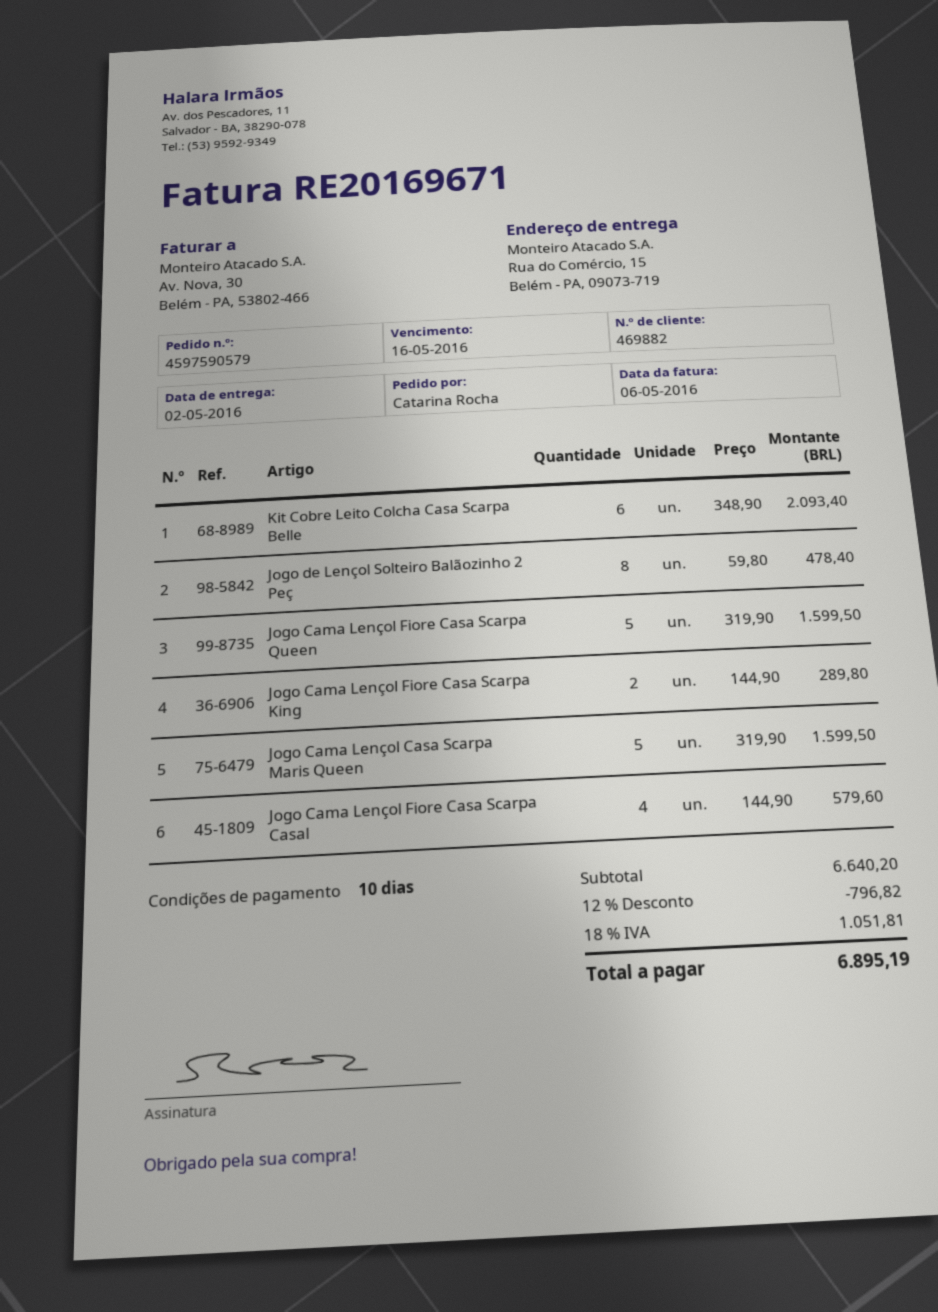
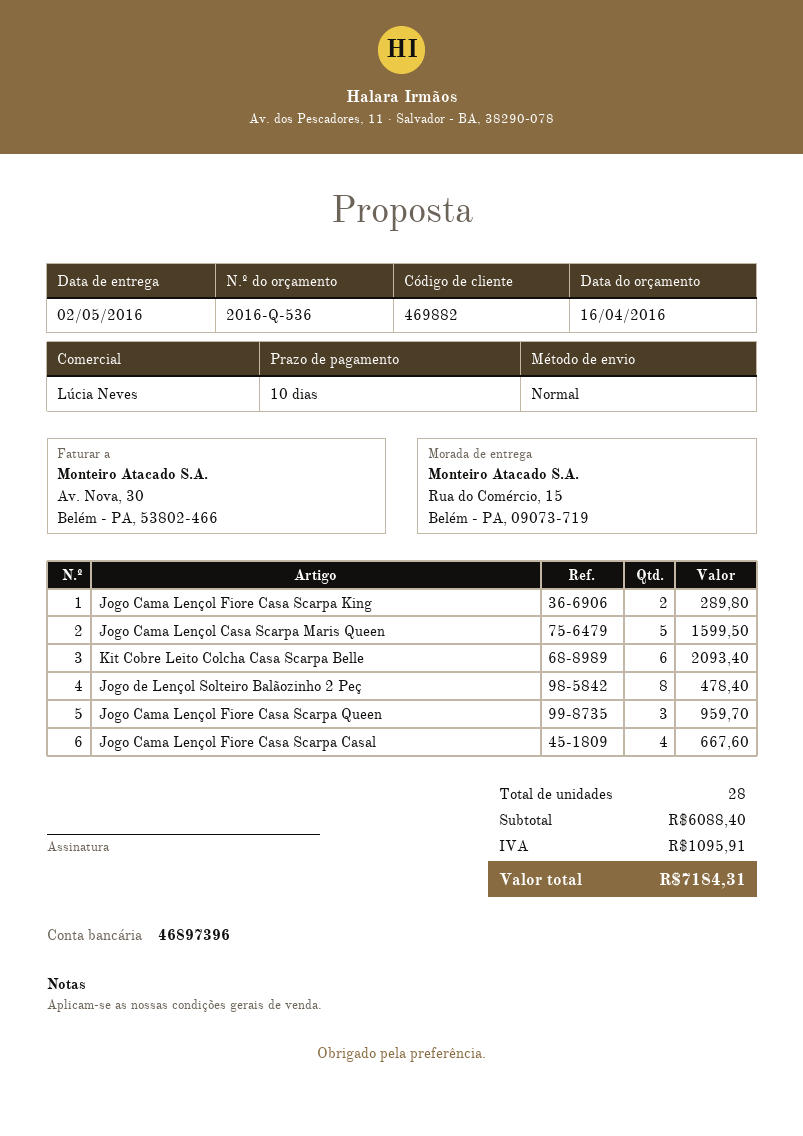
Jogo Cama Lençol Fiore Casa Scarpa Queen: 5 for 1599.50 -> 3 for 959.70
Jogo Cama Lençol Fiore Casa Scarpa Casal: 4 for 579.60 -> 4 for 667.60
subtotal: 6640.20 -> 6088.40
discount: 12% = 796.82 -> none
tax: 1051.81 -> 1095.91
total: 6895.19 -> 7184.31

